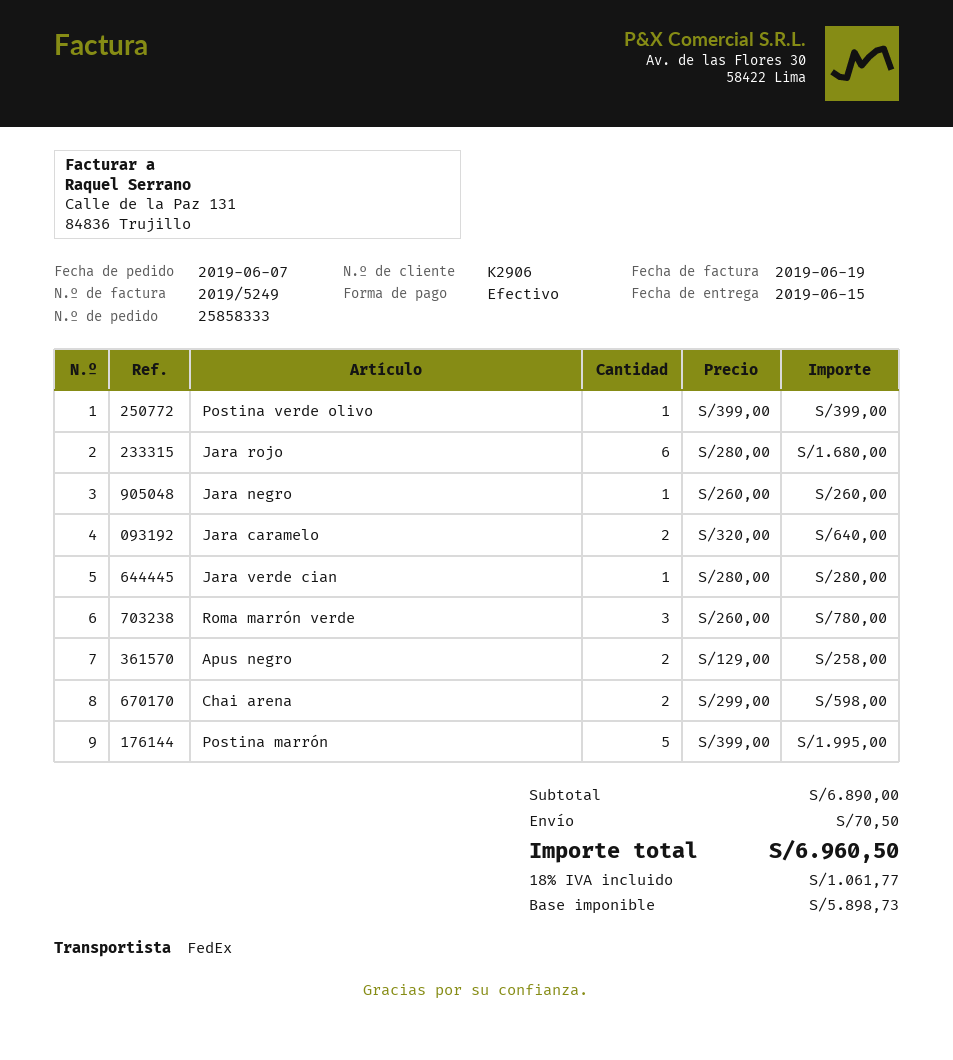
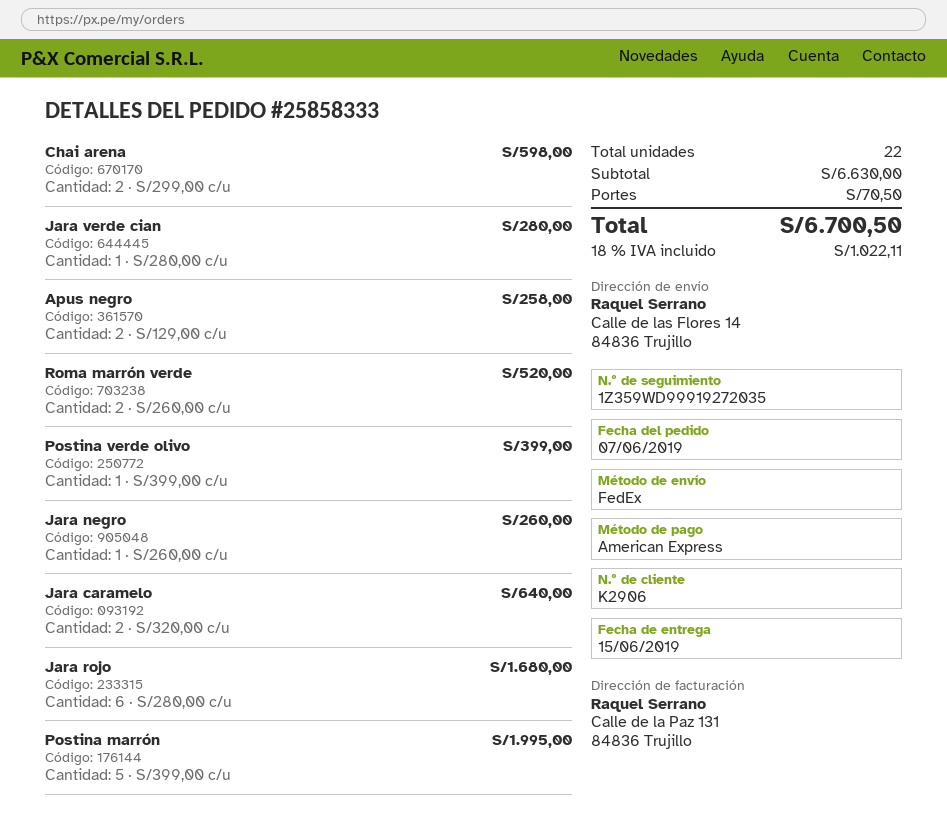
payment method: cash -> American Express
Roma marrón verde: 3 x 260.00 = 780.00 -> 2 x 260.00 = 520.00
subtotal: 6890.00 -> 6630.00
tax: 18% = 1061.77 -> 18% = 1022.11
total: 6960.50 -> 6700.50

